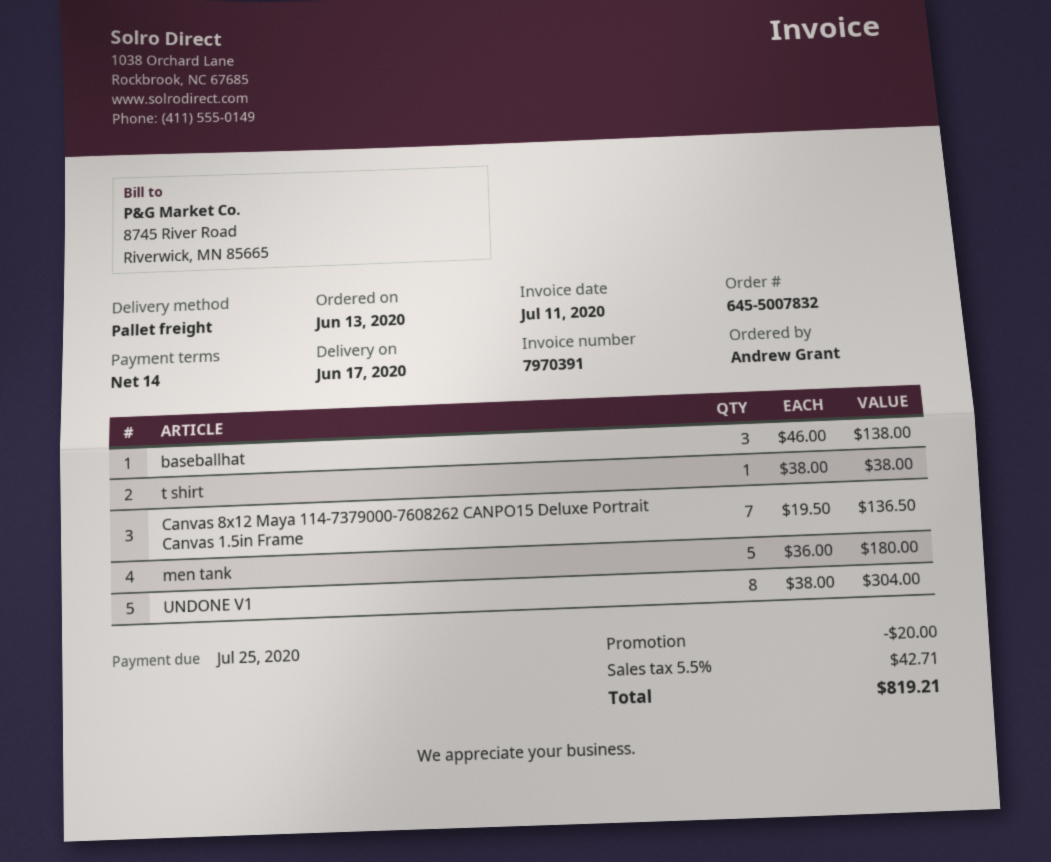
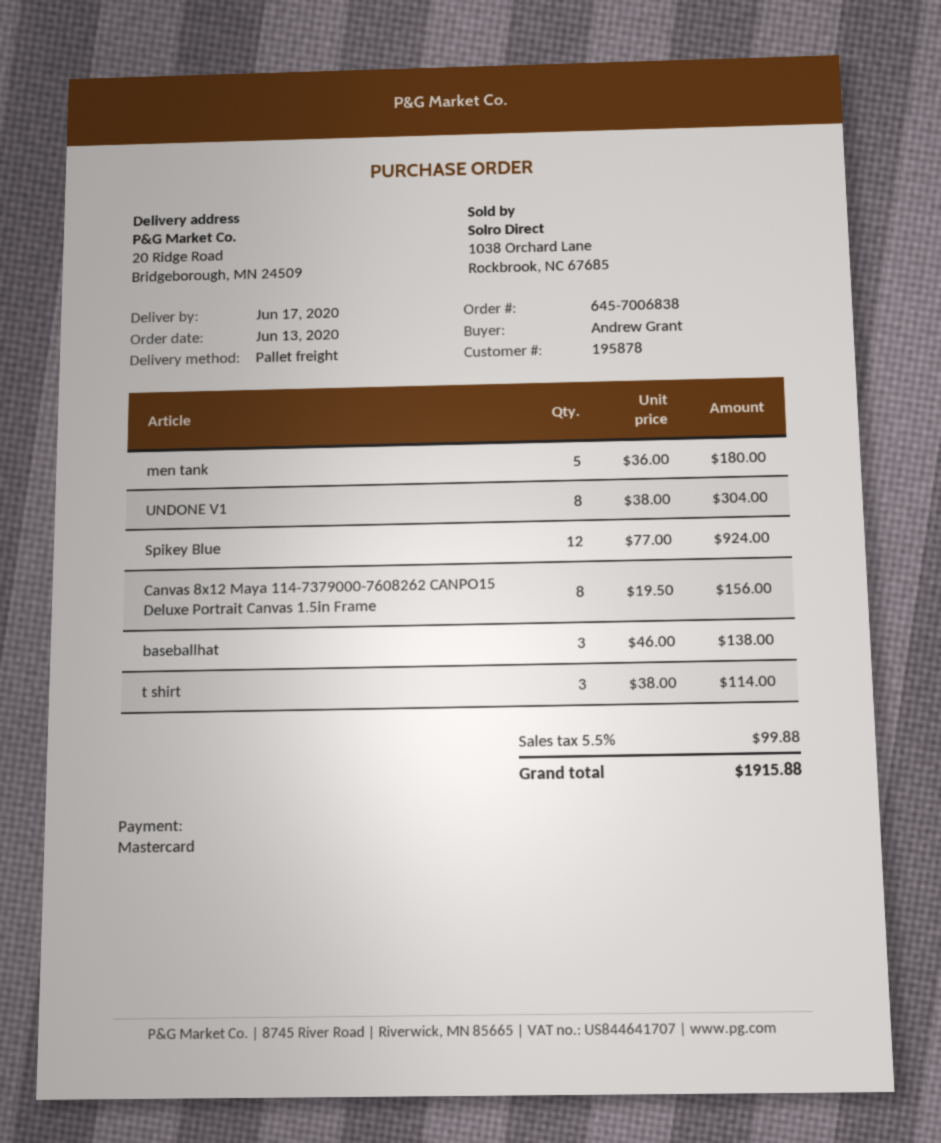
order number: 645-5007832 -> 645-7006838
t shirt: 1 x 38.00 = 38.00 -> 3 x 38.00 = 114.00
Canvas 8x12 Maya 114-7379000-7608262 CANPO15 Deluxe Portrait Canvas 1.5in Frame: 7 x 19.50 = 136.50 -> 8 x 19.50 = 156.00
Spikey Blue: none -> 12 x 77.00 = 924.00
discount: 20.00 -> none
tax: 5.5% = 42.71 -> 5.5% = 99.88
total: 819.21 -> 1915.88

